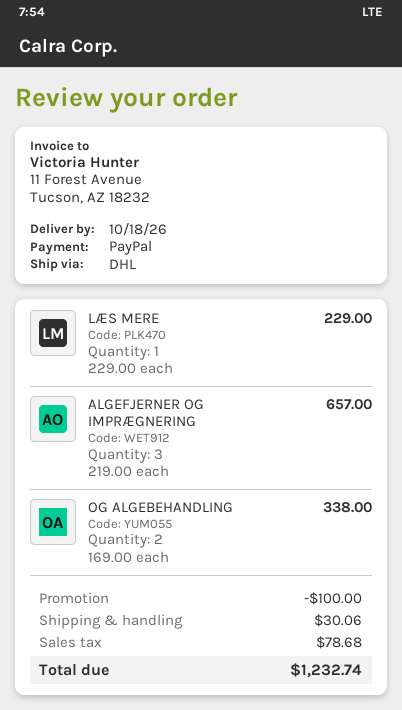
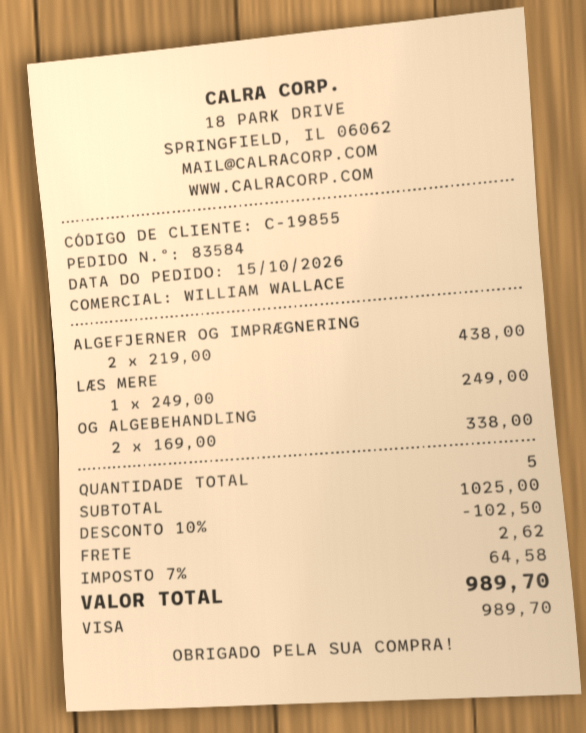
payment method: PayPal -> Visa
LÆS MERE: 1 x 229.00 = 229.00 -> 1 x 249.00 = 249.00
ALGEFJERNER OG IMPRÆGNERING: 3 x 219.00 = 657.00 -> 2 x 219.00 = 438.00
discount: 100.00 -> 102.50
shipping: 30.06 -> 2.62
tax: 78.68 -> 64.58
total: 1232.74 -> 989.70

